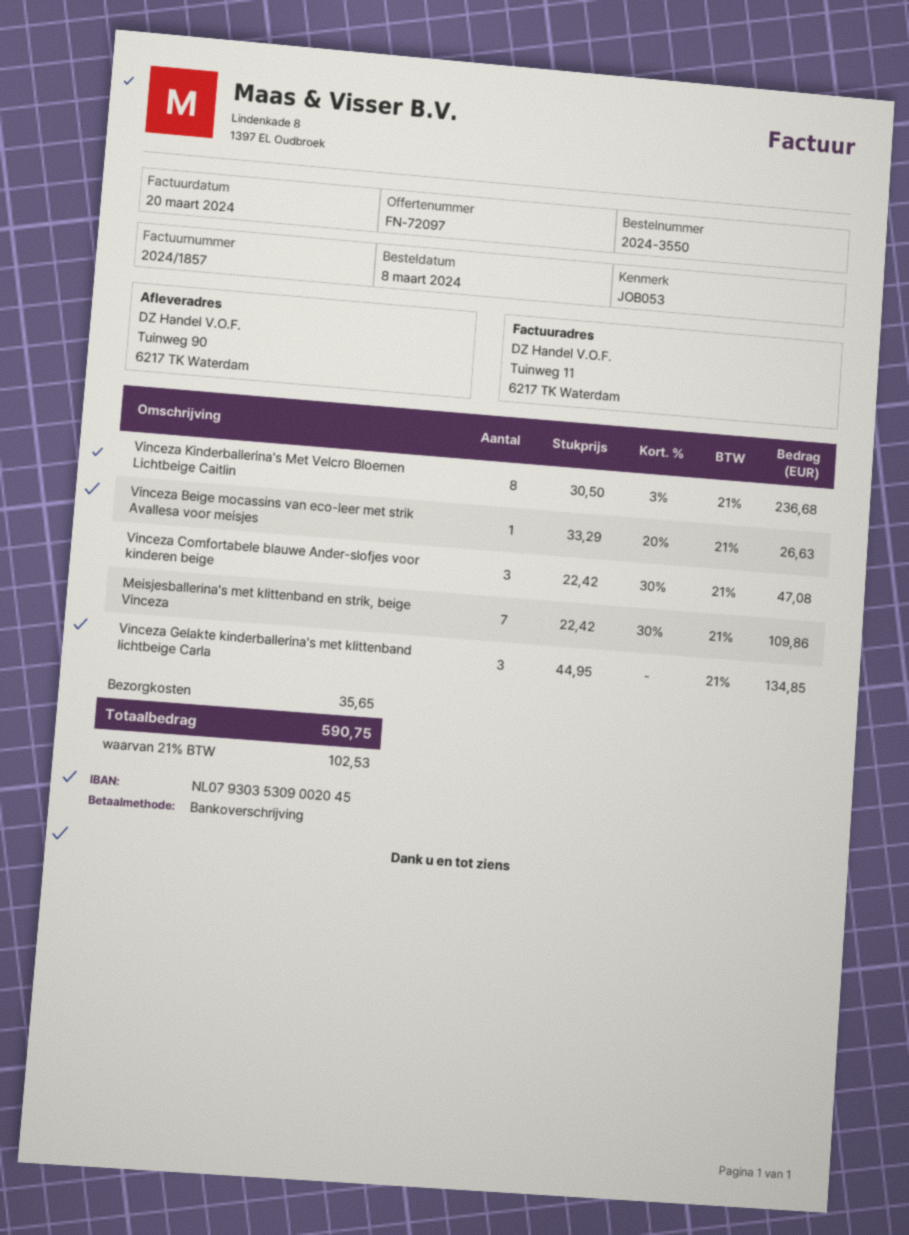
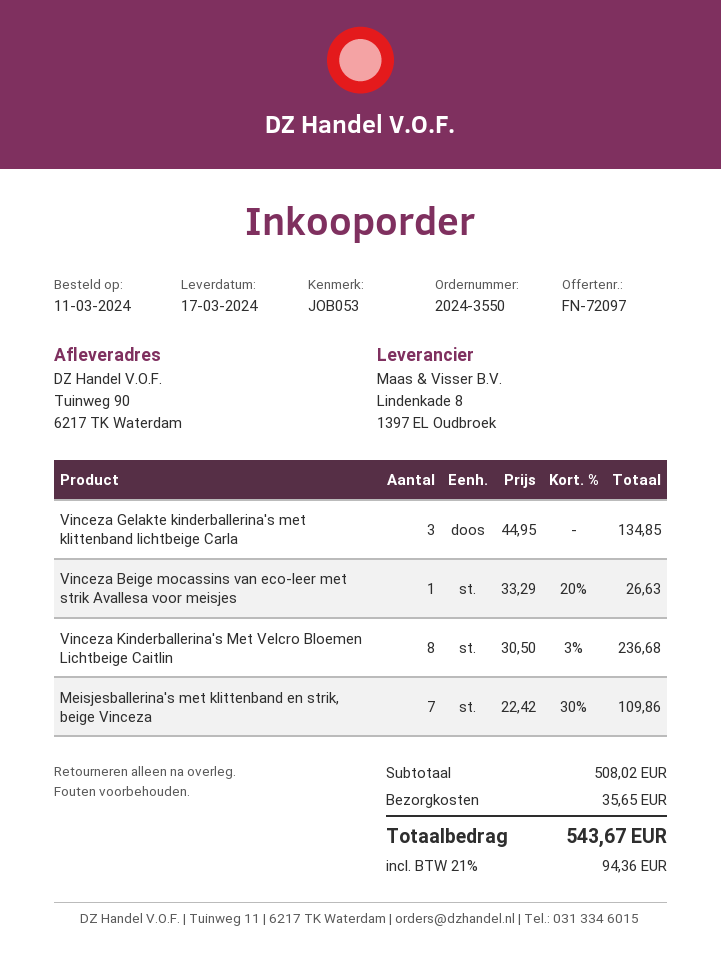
order date: 2024-03-08 -> 2024-03-11
Vinceza Comfortabele blauwe Ander-slofjes voor kinderen beige: 3 x 22.42 - 30% = 47.08 -> none
tax: 21% = 102.53 -> 21% = 94.36
total: 590.75 -> 543.67

